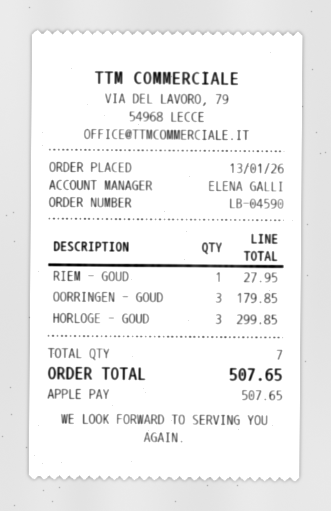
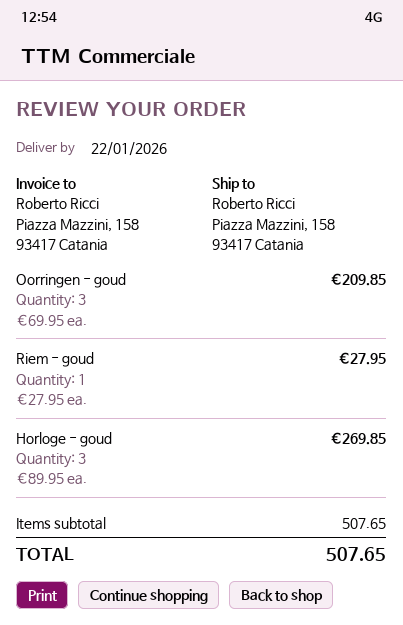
OORRINGEN - GOUD: 3 for 179.85 -> 3 for 209.85
HORLOGE - GOUD: 3 for 299.85 -> 3 for 269.85

